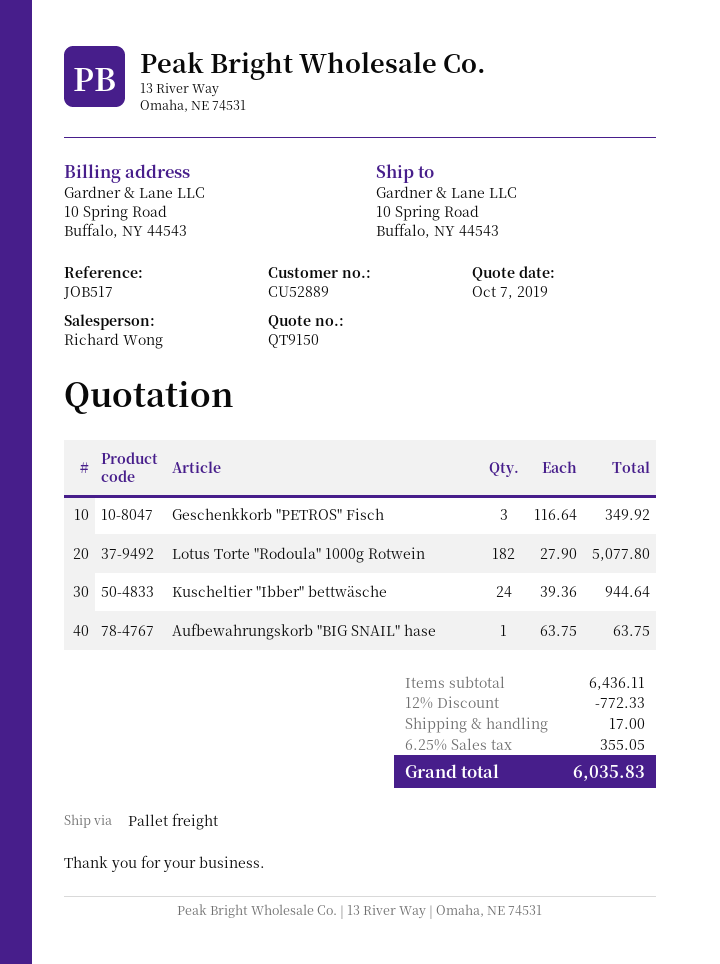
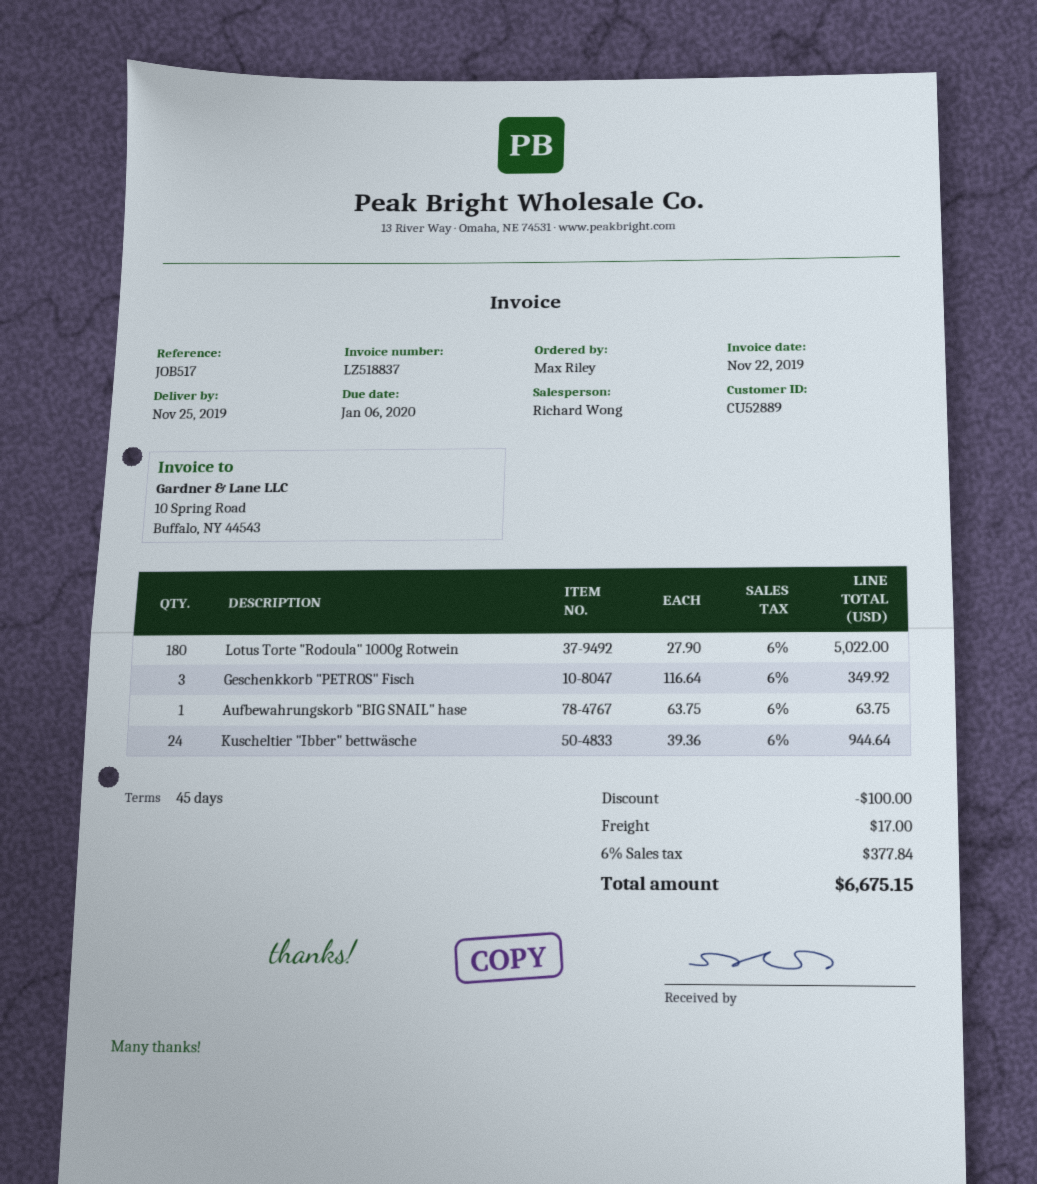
Lotus Torte "Rodoula" 1000g Rotwein: 182 x 27.90 = 5077.80 -> 180 x 27.90 = 5022.00
discount: 772.33 -> 100.00
tax: 6.25% = 355.05 -> 6% = 377.84
total: 6035.83 -> 6675.15

